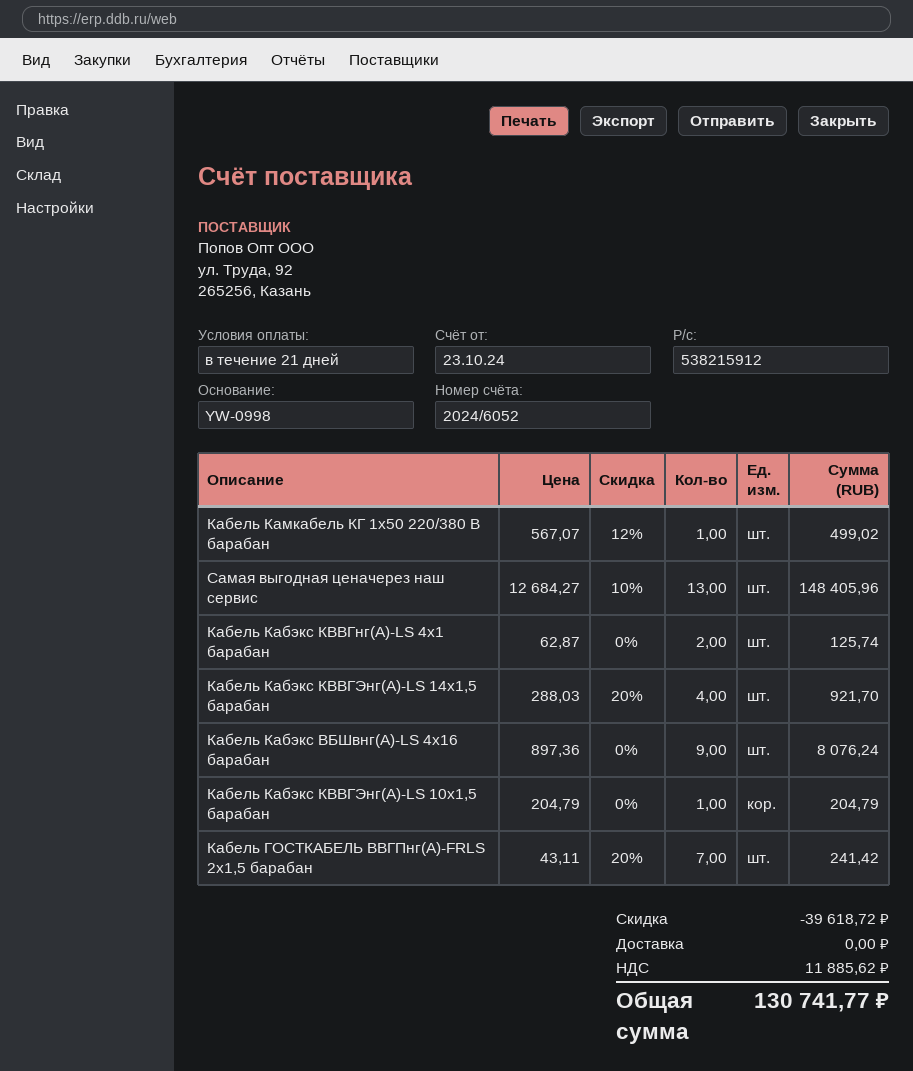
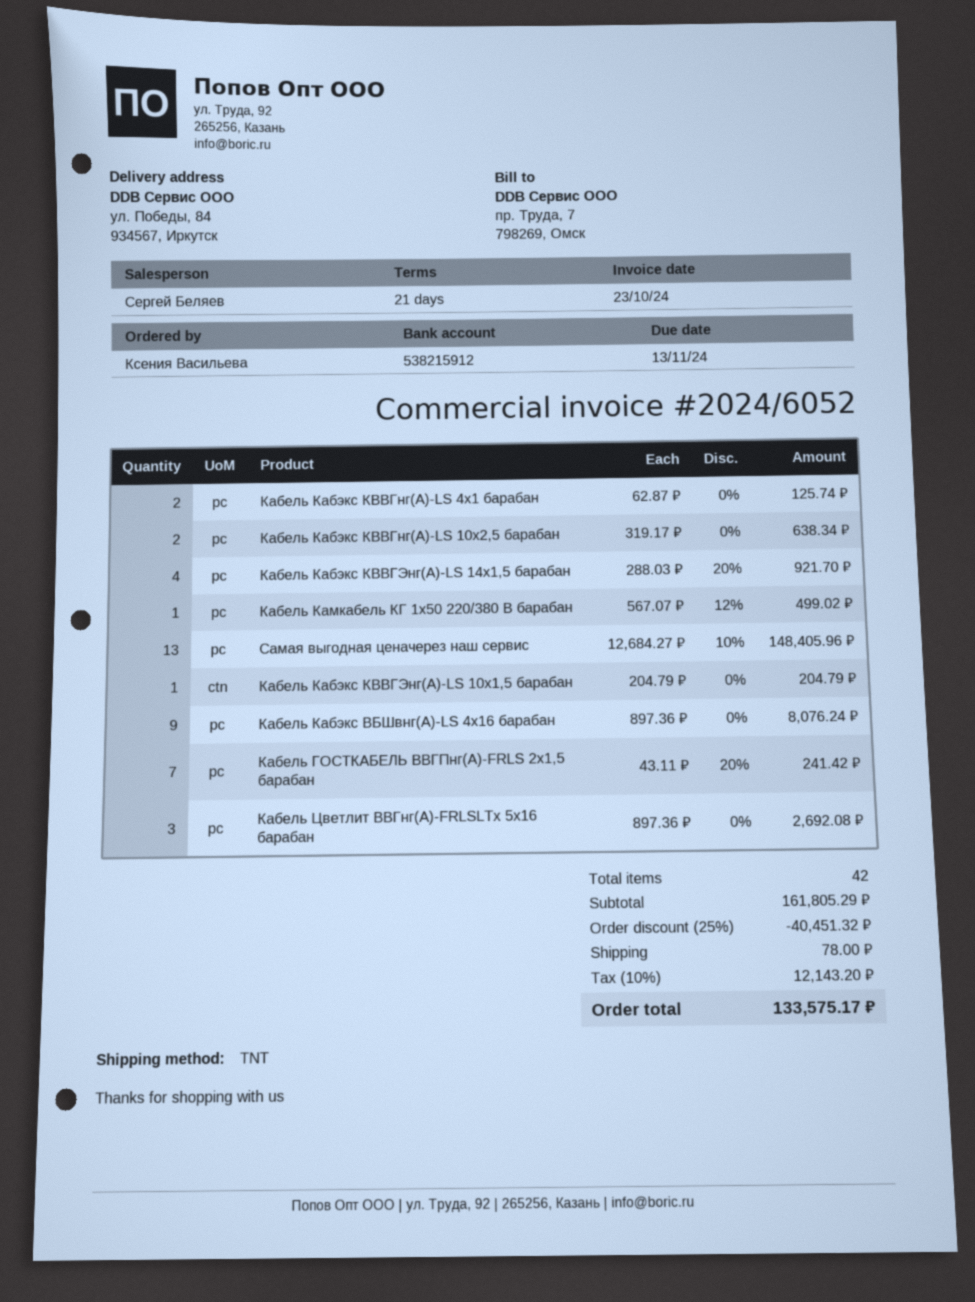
Кабель Кабэкс КВВГнг(A)-LS 10х2,5 барабан: none -> 2 x 319.17 = 638.34
Кабель Цветлит ВВГнг(А)-FRLSLTx 5х16 барабан: none -> 3 x 897.36 = 2692.08
discount: 39618.72 -> 40451.32
shipping: 0.00 -> 78.00
tax: 11885.62 -> 12143.20
total: 130741.77 -> 133575.17

